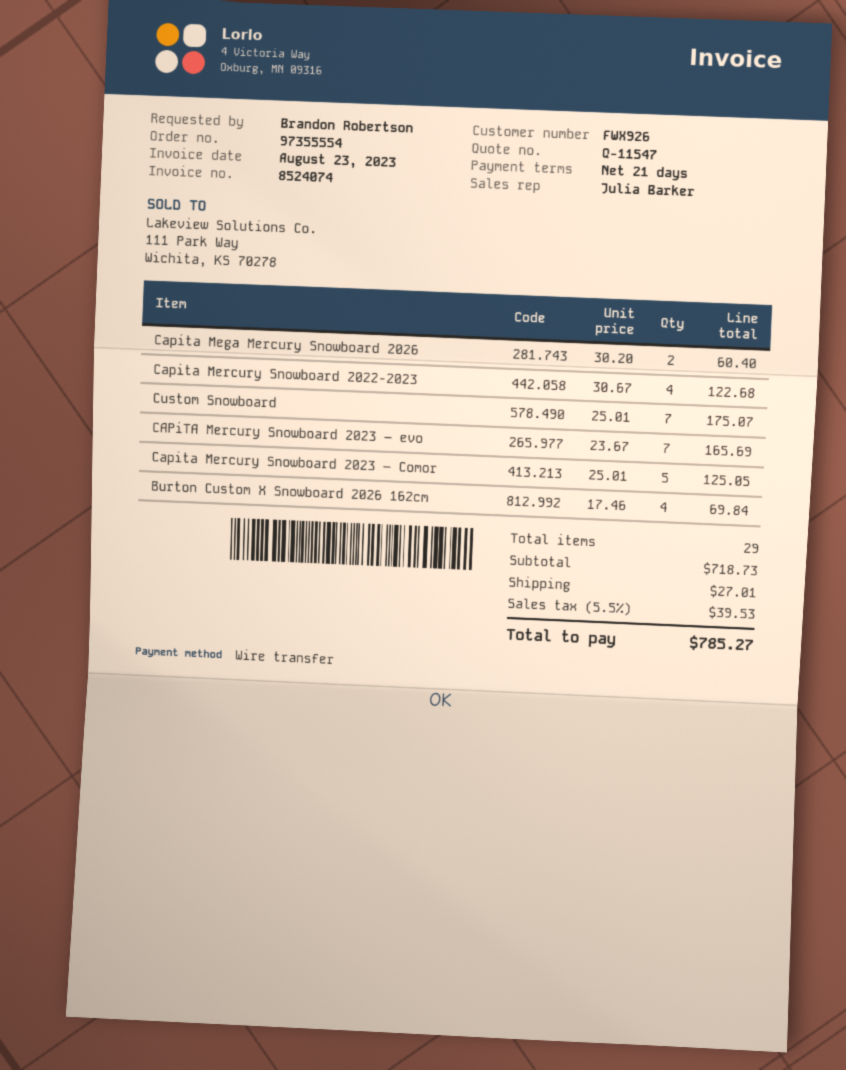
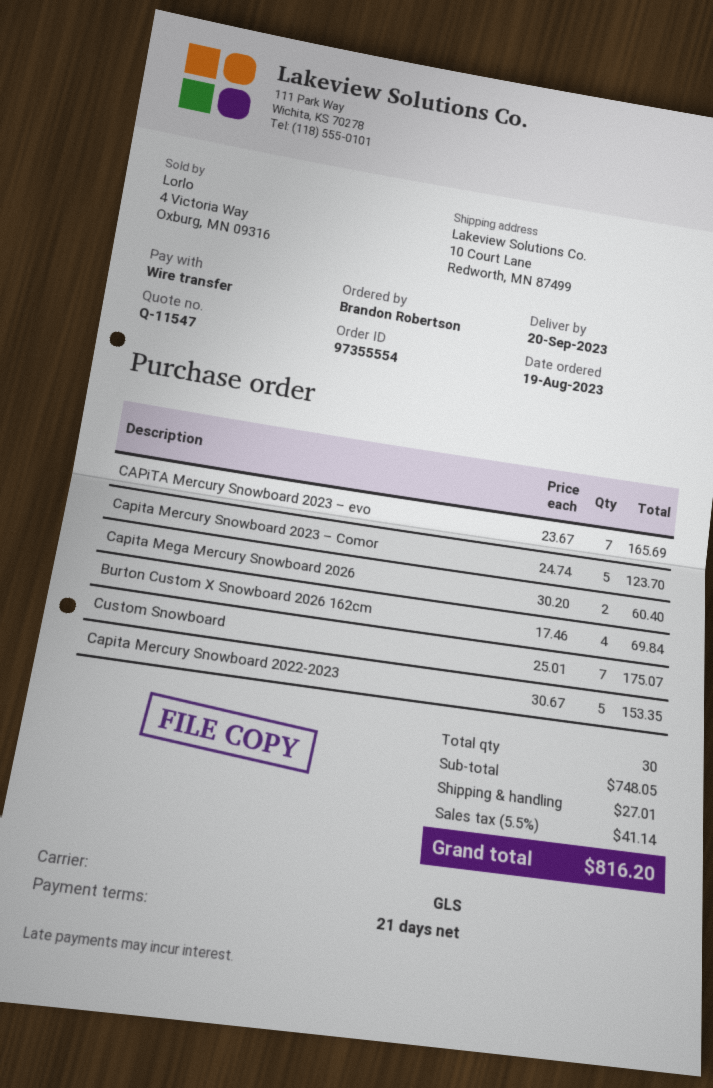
Capita Mercury Snowboard 2022-2023: 4 x 30.67 = 122.68 -> 5 x 30.67 = 153.35
Capita Mercury Snowboard 2023 – Comor: 5 x 25.01 = 125.05 -> 5 x 24.74 = 123.70
total quantity: 29 -> 30
subtotal: 718.73 -> 748.05
tax: 5.5% = 39.53 -> 5.5% = 41.14
total: 785.27 -> 816.20

